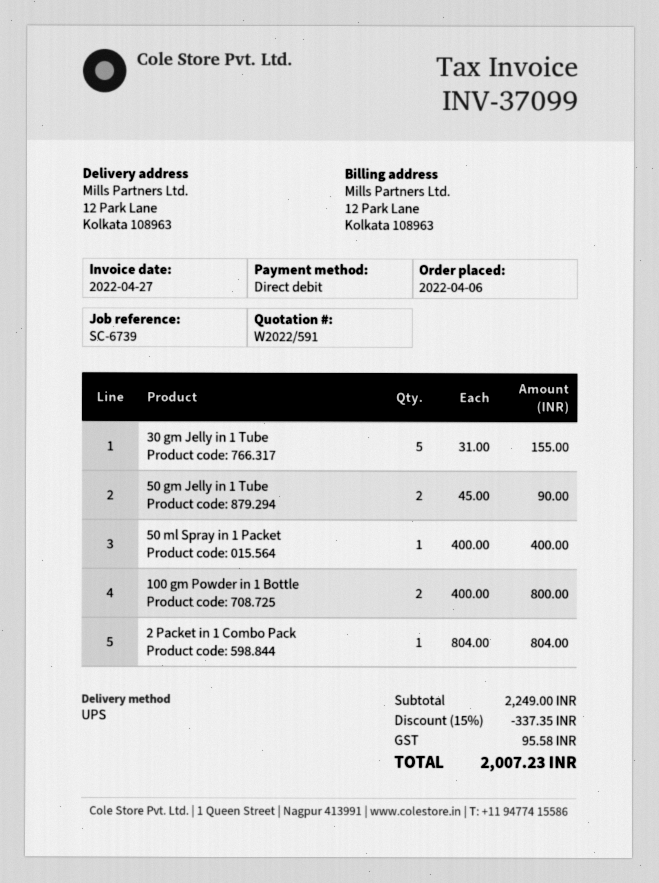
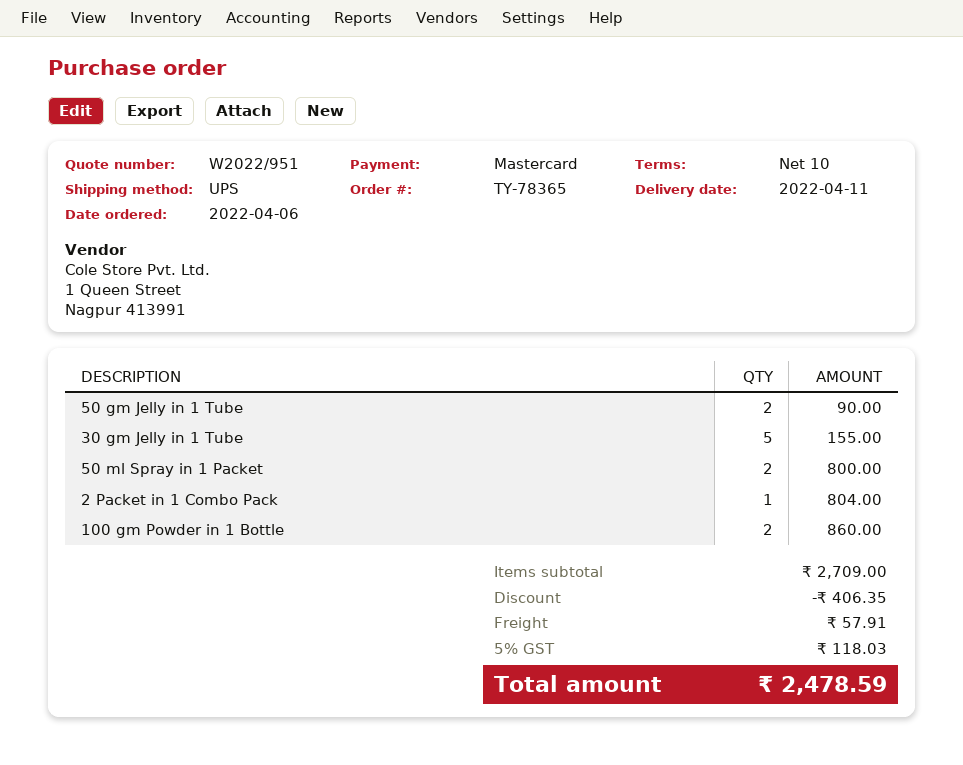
quote number: W2022/591 -> W2022/951
payment method: direct debit -> Mastercard
50 ml Spray in 1 Packet: 1 for 400.00 -> 2 for 800.00
100 gm Powder in 1 Bottle: 2 for 800.00 -> 2 for 860.00
subtotal: 2249.00 -> 2709.00
discount: 337.35 -> 406.35
shipping: none -> 57.91
tax: 95.58 -> 118.03
total: 2007.23 -> 2478.59

